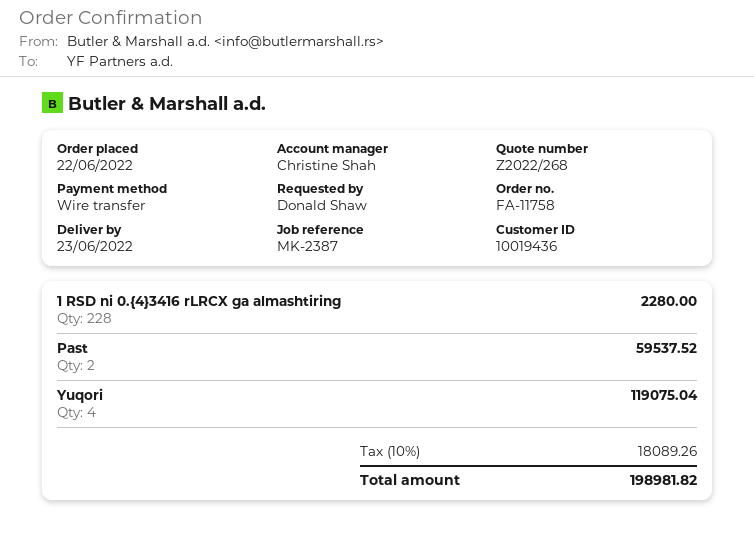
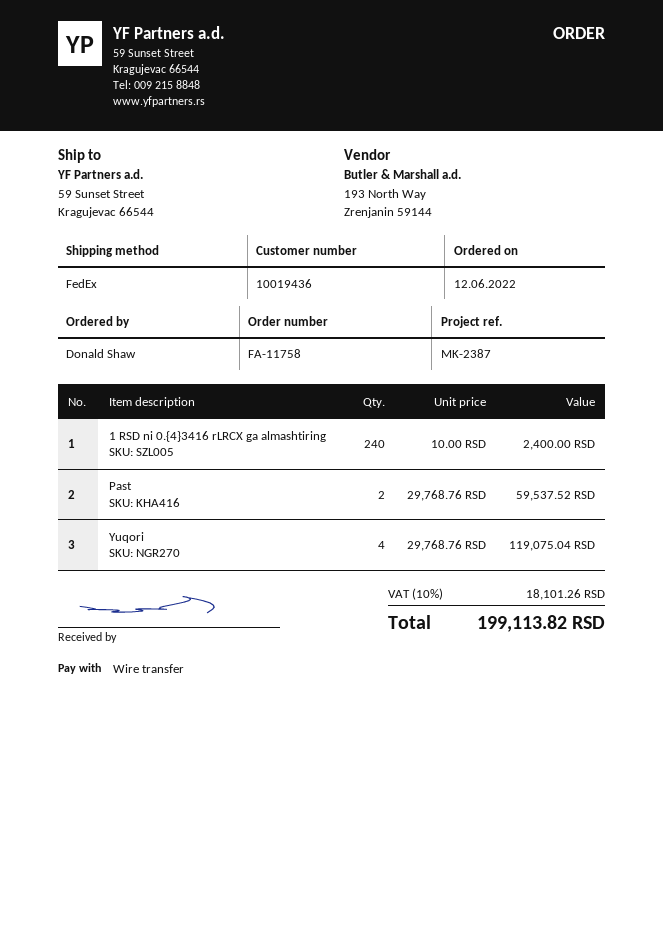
order date: 2022-06-22 -> 2022-06-12
1 RSD ni 0.{4}3416 rLRCX ga almashtiring: 228 for 2280.00 -> 240 for 2400.00
tax: 10% = 18089.26 -> 10% = 18101.26
total: 198981.82 -> 199113.82

